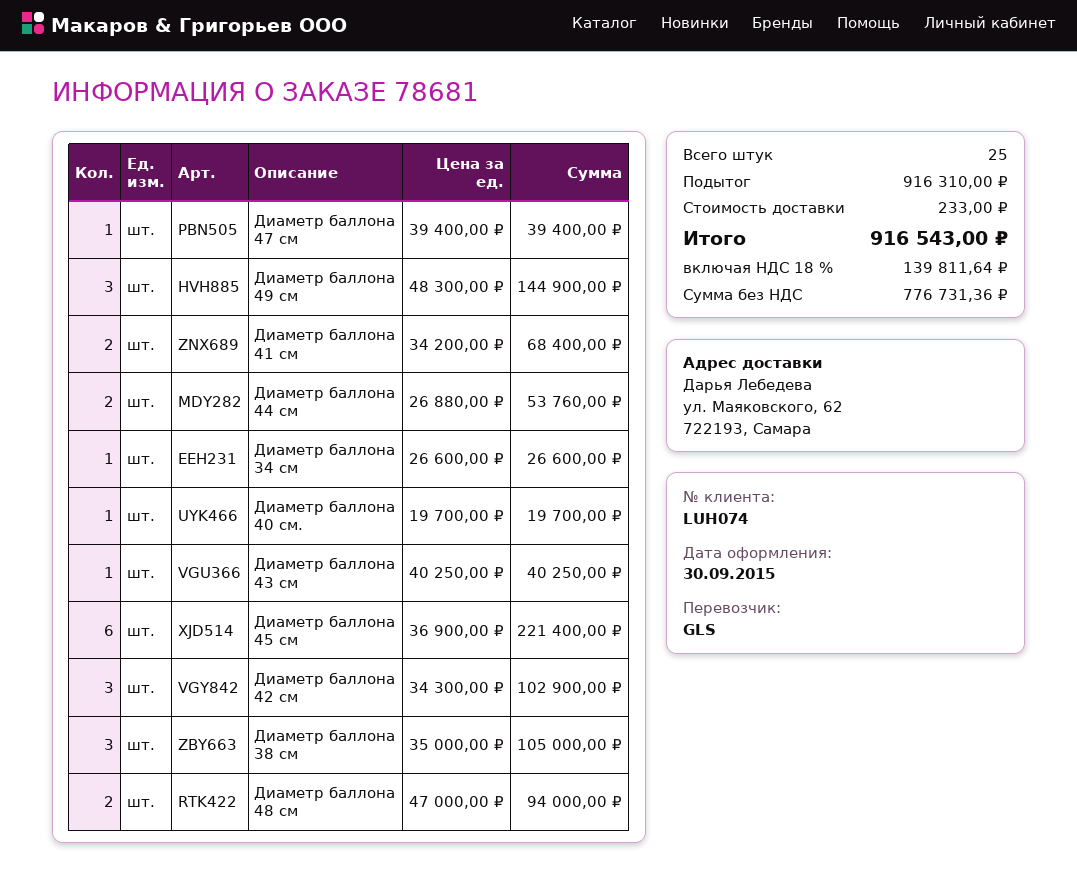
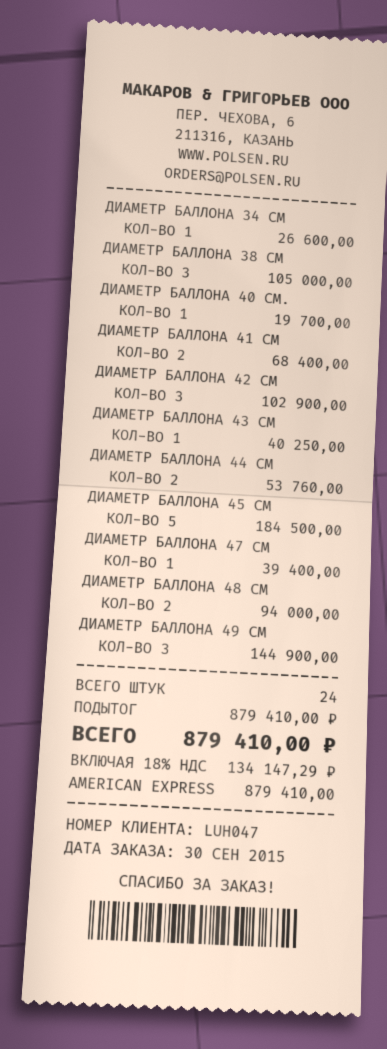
customer number: LUH074 -> LUH047
Диаметр баллона 45 см: 6 for 221400.00 -> 5 for 184500.00
total quantity: 25 -> 24
subtotal: 916310.00 -> 879410.00
shipping: 233.00 -> none
tax: 18% = 139811.64 -> 18% = 134147.29
total: 916543.00 -> 879410.00

